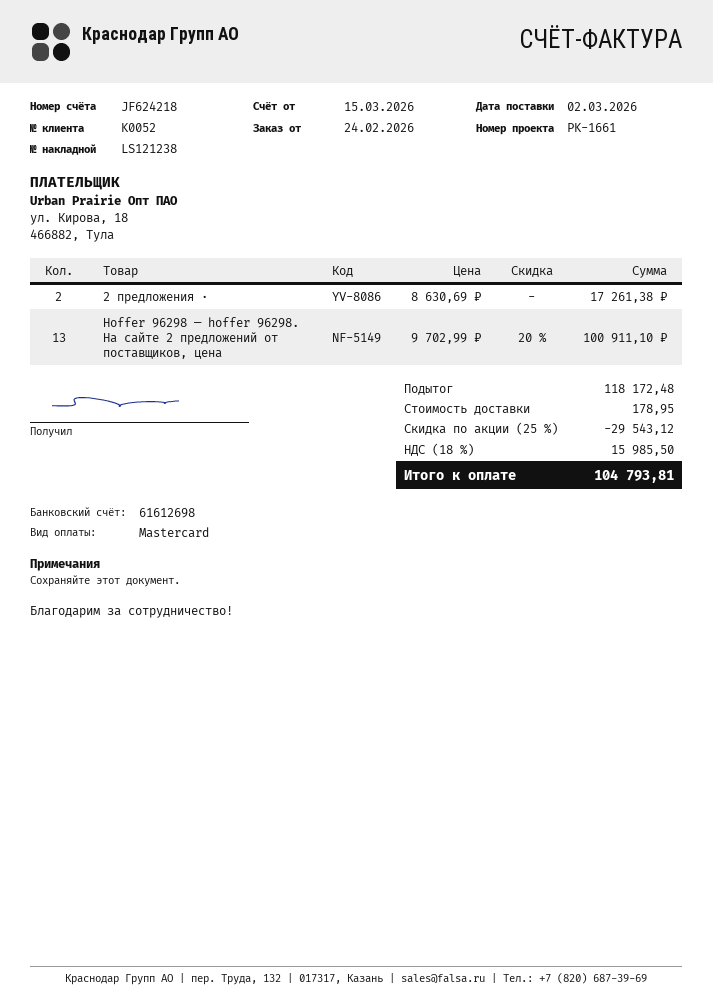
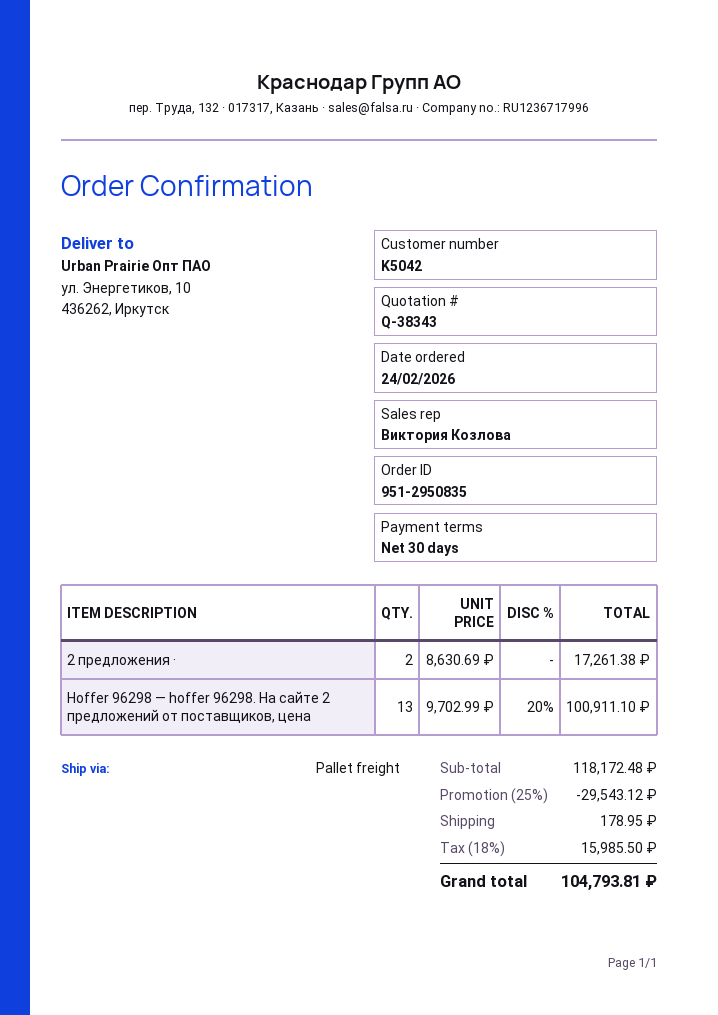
customer number: K0052 -> K5042

